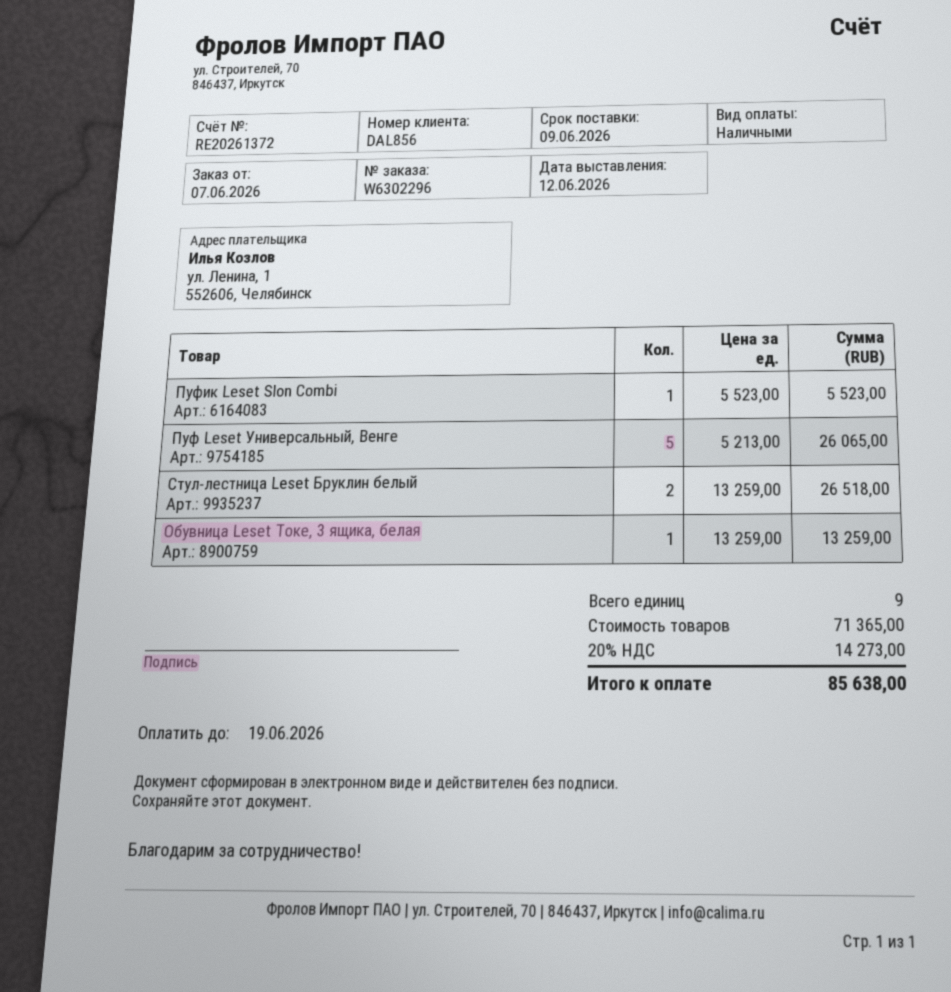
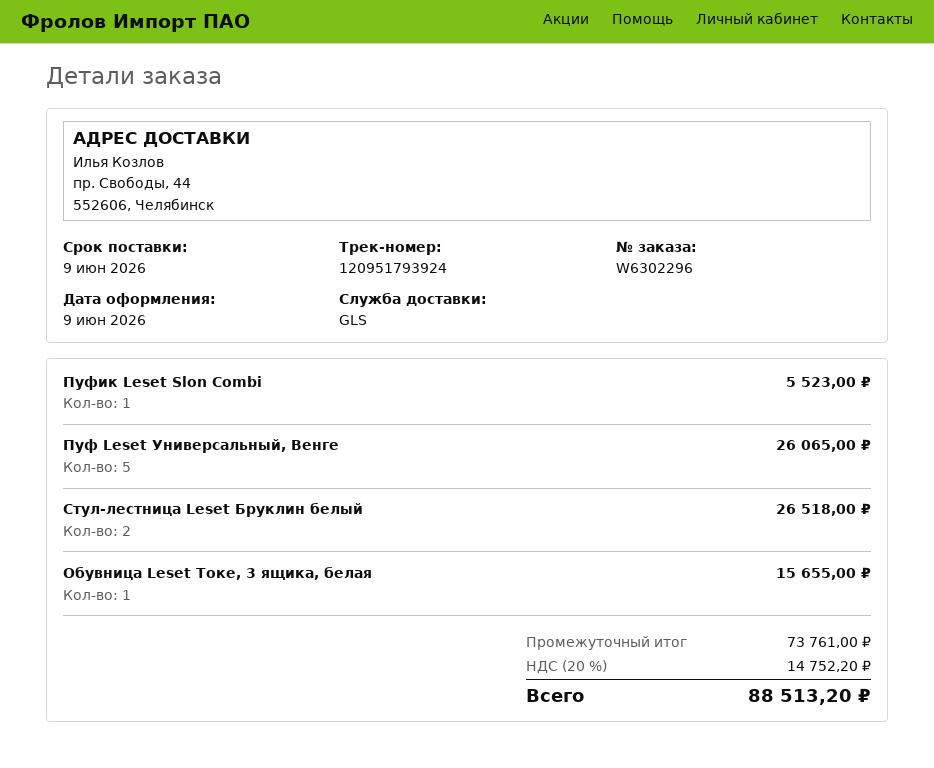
order date: 2026-06-07 -> 2026-06-09
Обувница Leset Токе, 3 ящика, белая: 1 for 13259.00 -> 1 for 15655.00
subtotal: 71365.00 -> 73761.00
tax: 20% = 14273.00 -> 20% = 14752.20
total: 85638.00 -> 88513.20

